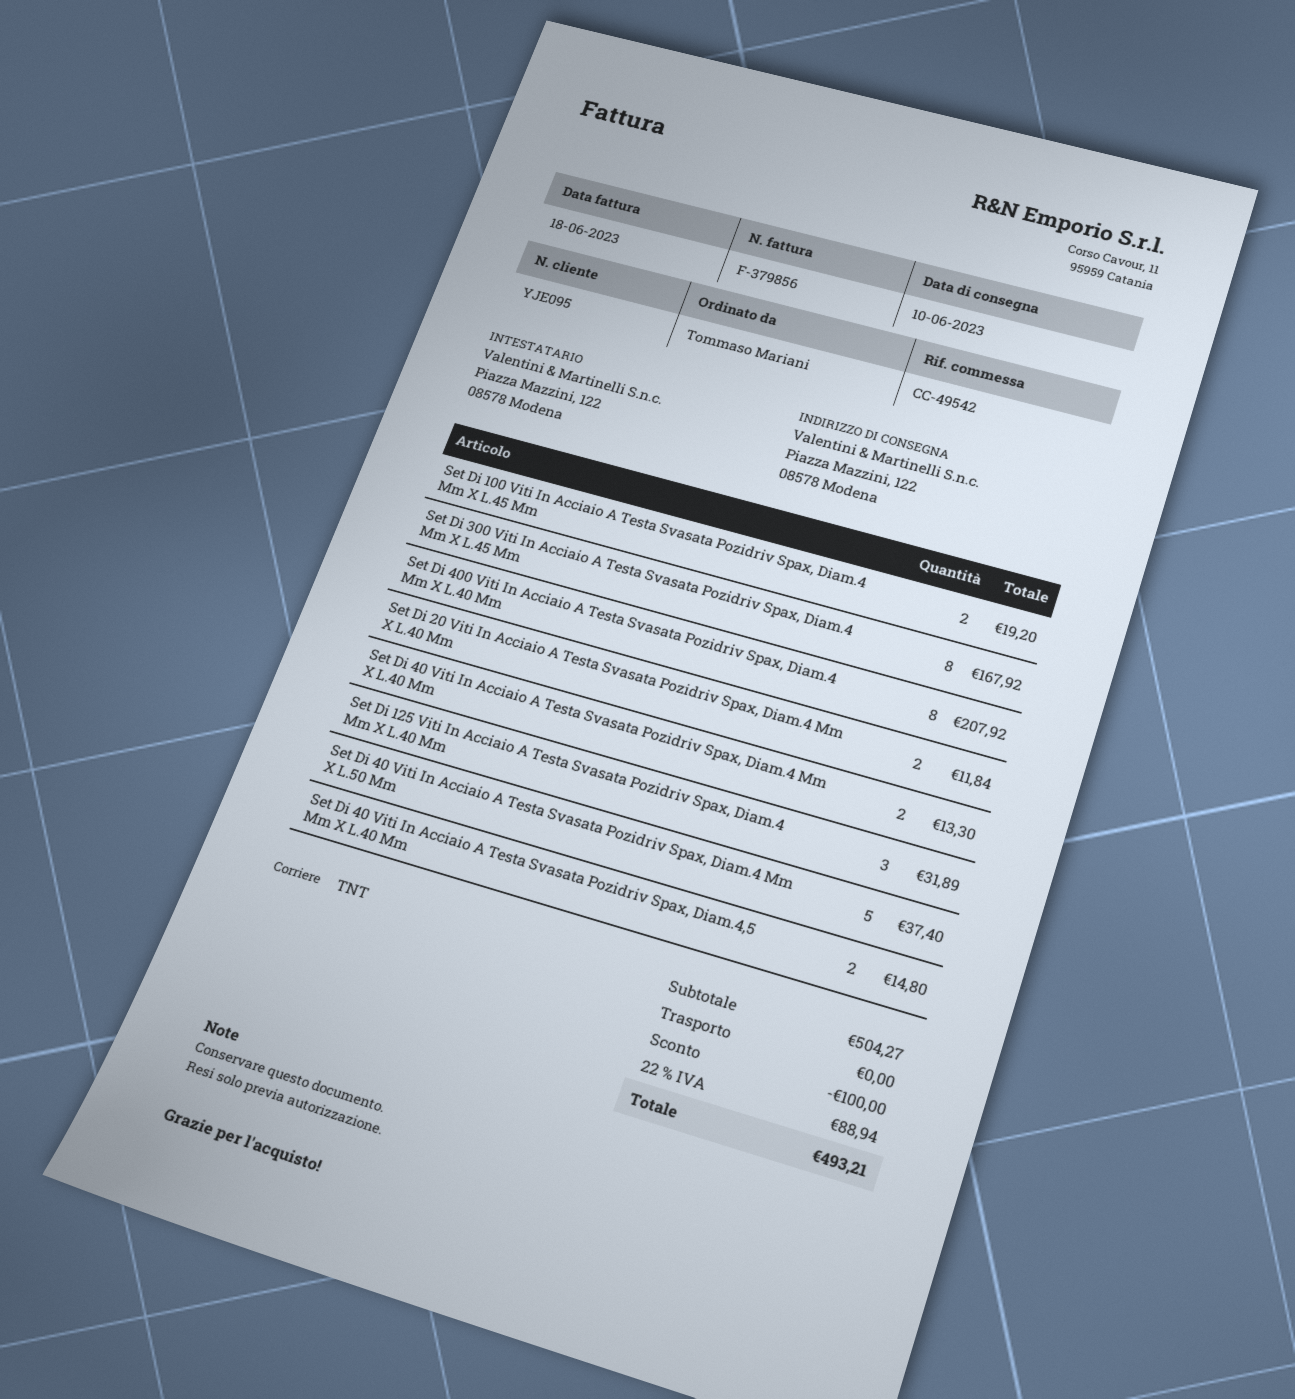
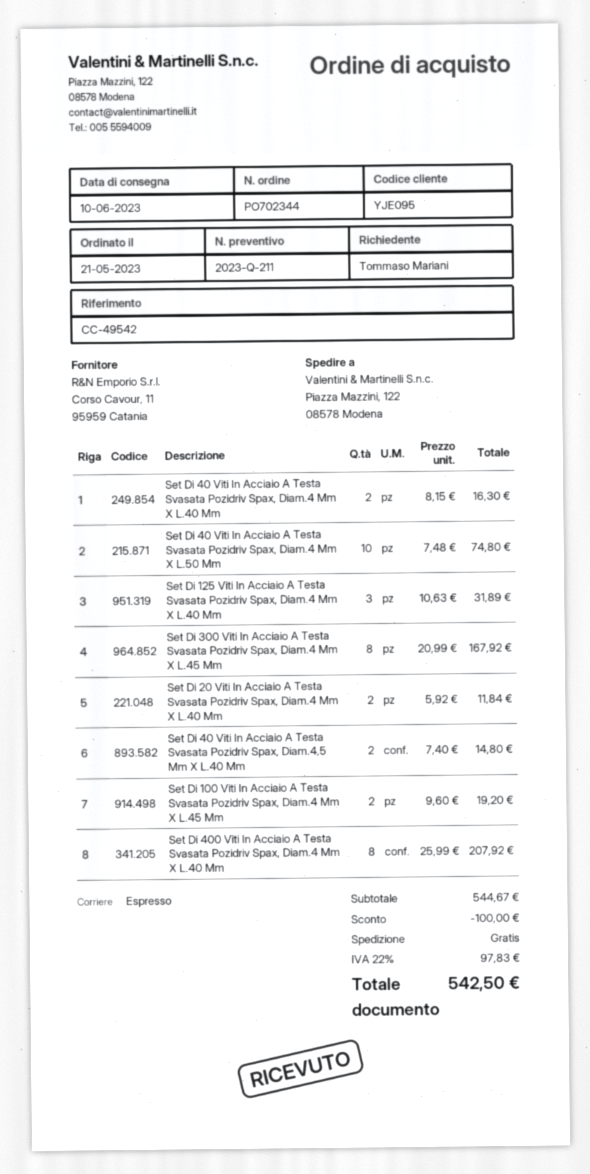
shipping method: TNT -> express
Set Di 40 Viti In Acciaio A Testa Svasata Pozidriv Spax, Diam.4 Mm X L.40 Mm: 2 for 13.30 -> 2 for 16.30
Set Di 40 Viti In Acciaio A Testa Svasata Pozidriv Spax, Diam.4 Mm X L.50 Mm: 5 for 37.40 -> 10 for 74.80
subtotal: 504.27 -> 544.67
tax: 22% = 88.94 -> 22% = 97.83
total: 493.21 -> 542.50

